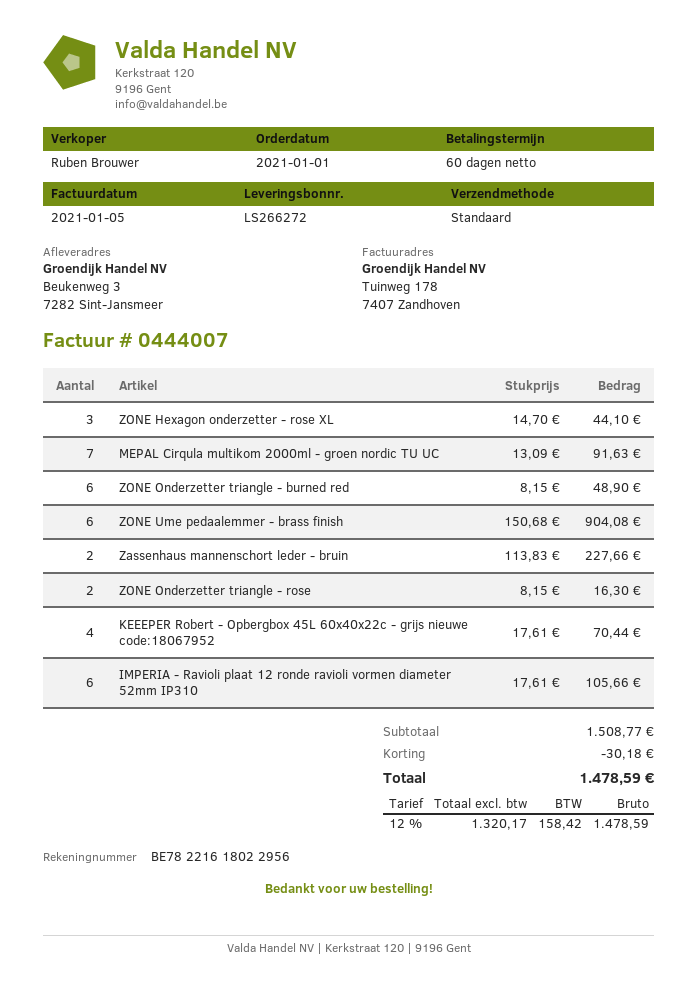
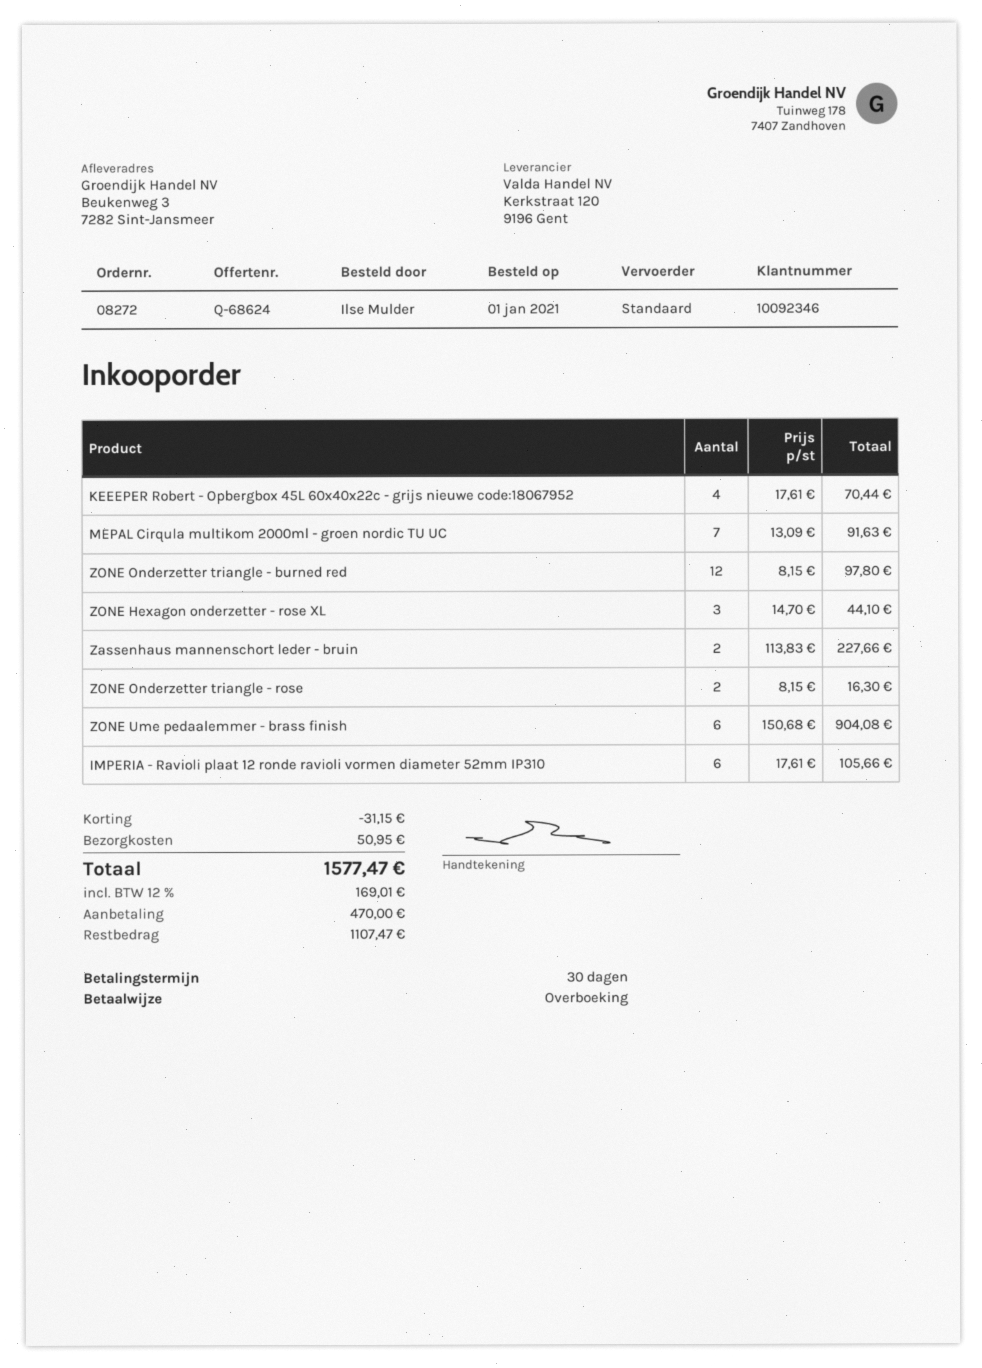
payment terms: 60 days -> 30 days
ZONE Onderzetter triangle - burned red: 6 x 8.15 = 48.90 -> 12 x 8.15 = 97.80
discount: 30.18 -> 31.15
shipping: none -> 50.95
tax: 12% = 158.42 -> 12% = 169.01
total: 1478.59 -> 1577.47

